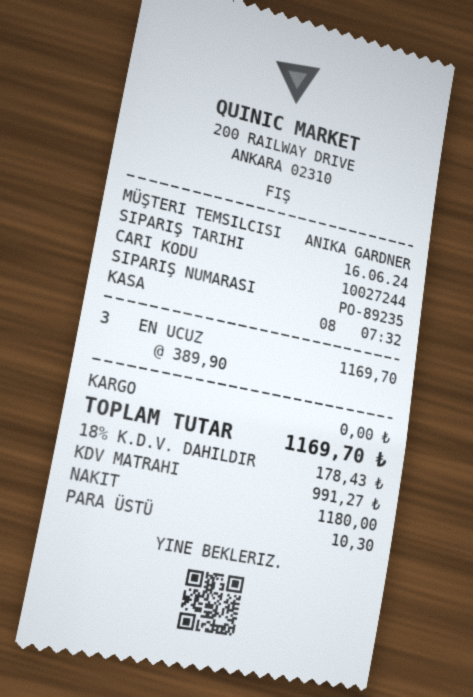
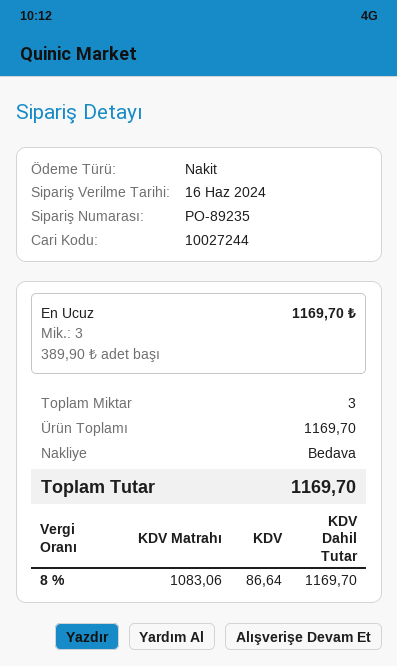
net: 991.27 -> 1083.06
tax: 18% = 178.43 -> 8% = 86.64

